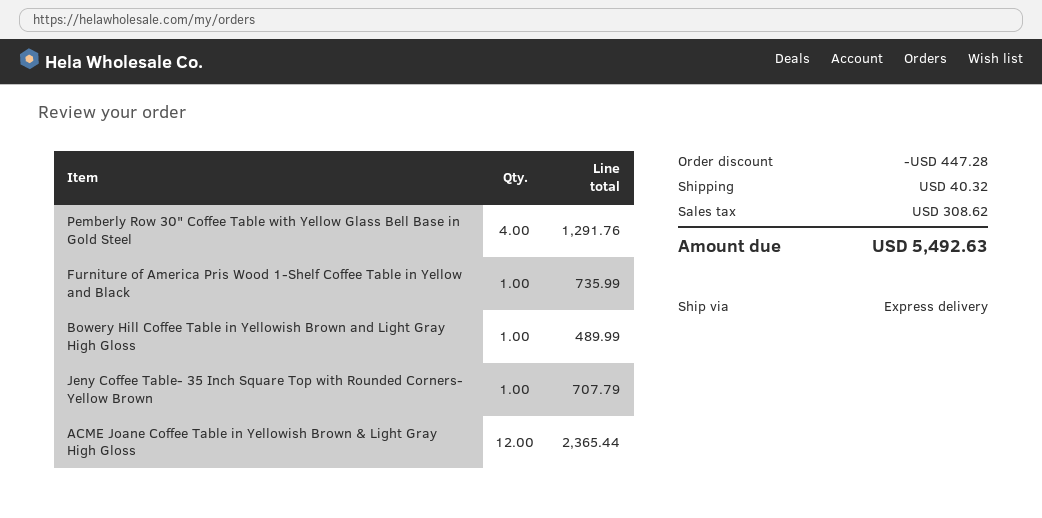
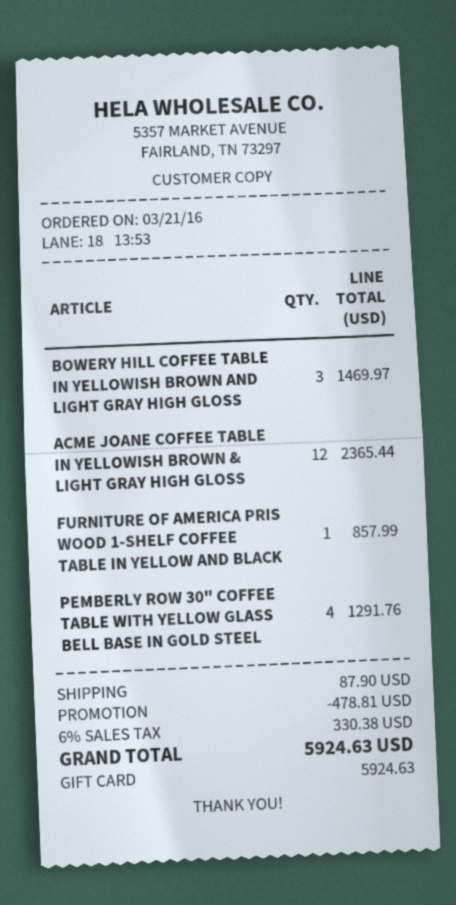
Furniture of America Pris Wood 1-Shelf Coffee Table in Yellow and Black: 1 for 735.99 -> 1 for 857.99
Bowery Hill Coffee Table in Yellowish Brown and Light Gray High Gloss: 1 for 489.99 -> 3 for 1469.97
Jeny Coffee Table- 35 Inch Square Top with Rounded Corners- Yellow Brown: 1 for 707.79 -> none
discount: 447.28 -> 478.81
shipping: 40.32 -> 87.90
tax: 308.62 -> 330.38
total: 5492.63 -> 5924.63

